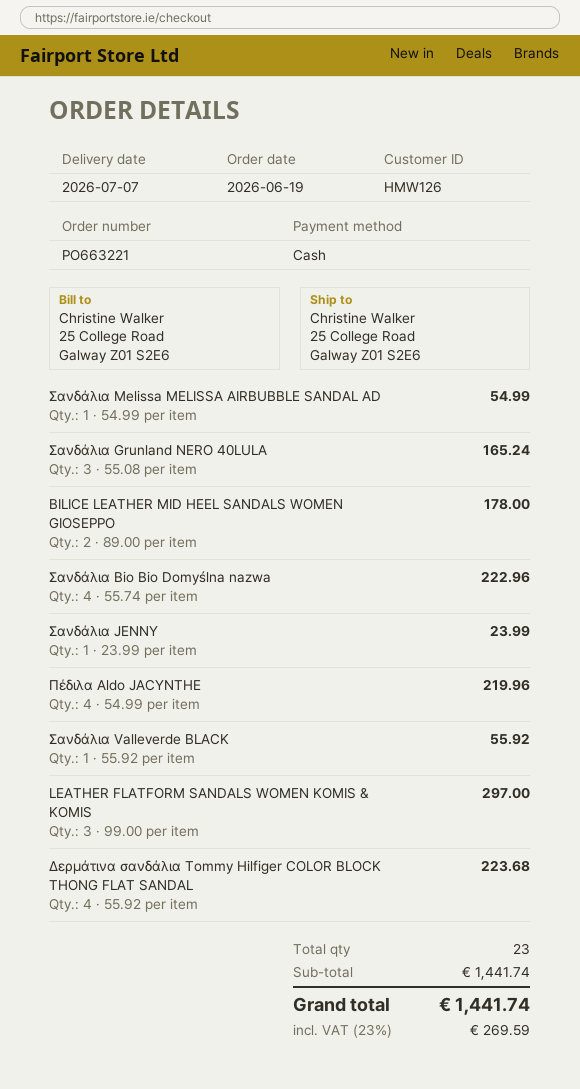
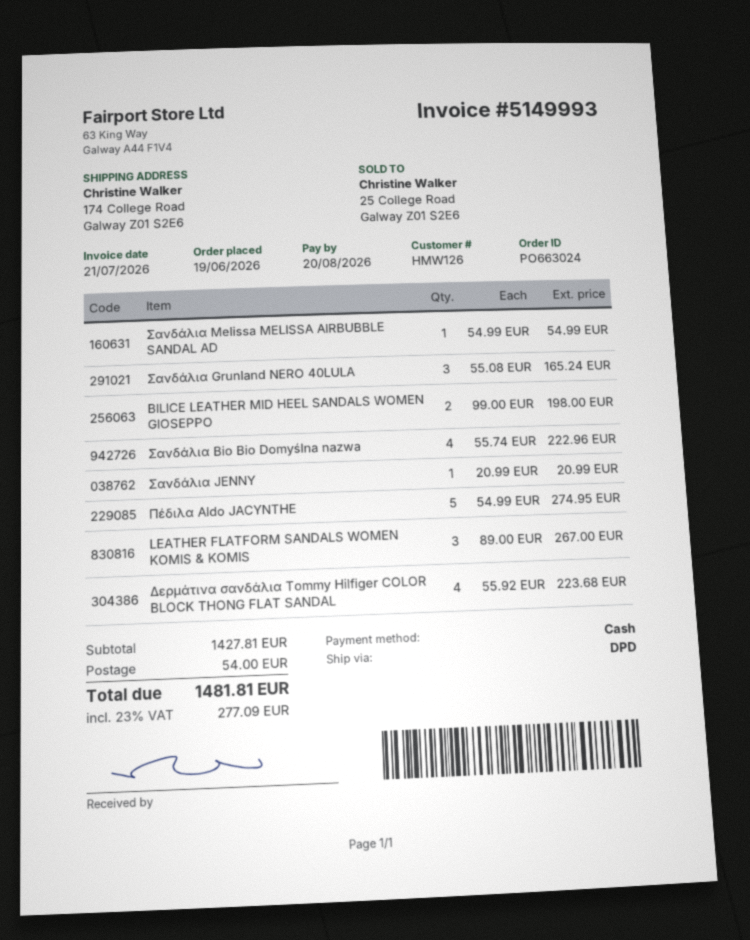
order number: PO663221 -> PO663024
ship to: 25 College Road, Galway Z01 S2E6 -> 174 College Road, Galway Z01 S2E6
BILICE LEATHER MID HEEL SANDALS WOMEN GIOSEPPO: 2 x 89.00 = 178.00 -> 2 x 99.00 = 198.00
Σανδάλια JENNY: 1 x 23.99 = 23.99 -> 1 x 20.99 = 20.99
Πέδιλα Aldo JACYNTHE: 4 x 54.99 = 219.96 -> 5 x 54.99 = 274.95
Σανδάλια Valleverde BLACK: 1 x 55.92 = 55.92 -> none
LEATHER FLATFORM SANDALS WOMEN KOMIS & KOMIS: 3 x 99.00 = 297.00 -> 3 x 89.00 = 267.00
subtotal: 1441.74 -> 1427.81
shipping: none -> 54.00
tax: 23% = 269.59 -> 23% = 277.09
total: 1441.74 -> 1481.81

